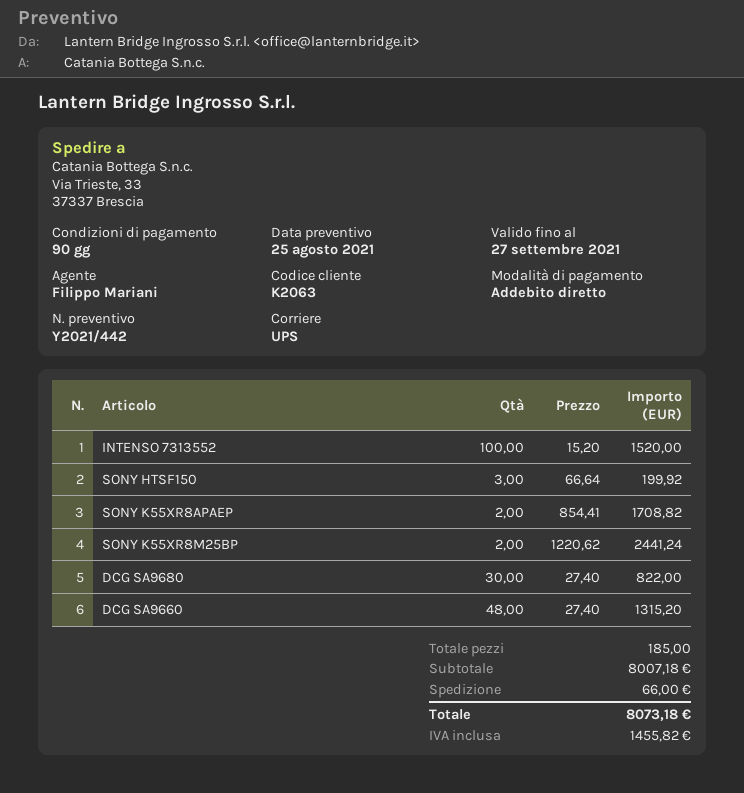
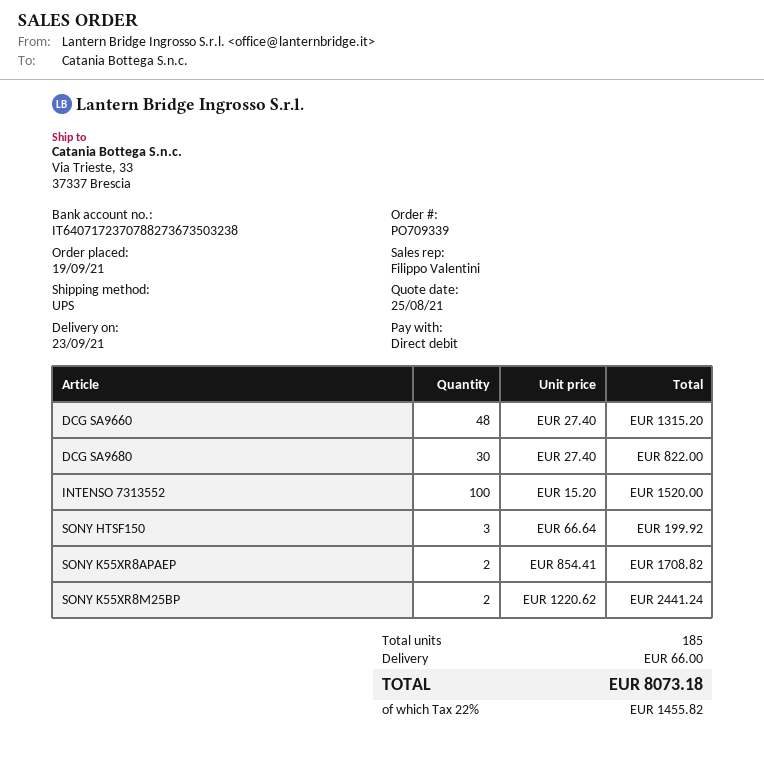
sales rep: Filippo Mariani -> Filippo Valentini

